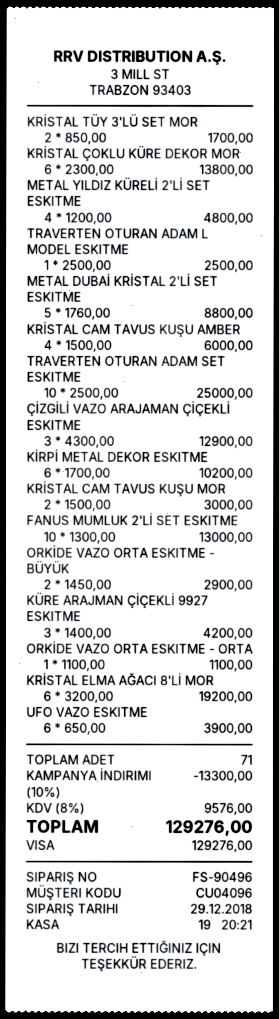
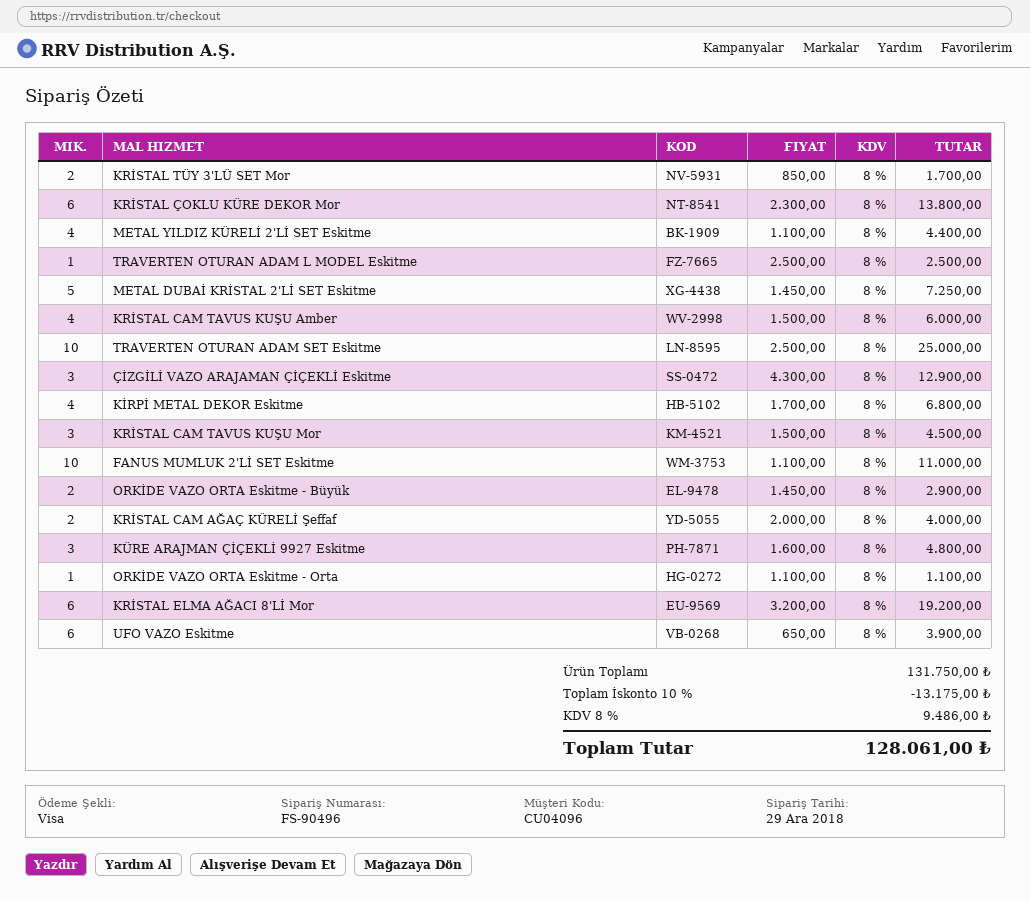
METAL YILDIZ KÜRELİ 2'Lİ SET ESKITME: 4 x 1200.00 = 4800.00 -> 4 x 1100.00 = 4400.00
METAL DUBAİ KRİSTAL 2'Lİ SET ESKITME: 5 x 1760.00 = 8800.00 -> 5 x 1450.00 = 7250.00
KİRPİ METAL DEKOR ESKITME: 6 x 1700.00 = 10200.00 -> 4 x 1700.00 = 6800.00
KRİSTAL CAM TAVUS KUŞU MOR: 2 x 1500.00 = 3000.00 -> 3 x 1500.00 = 4500.00
FANUS MUMLUK 2'Lİ SET ESKITME: 10 x 1300.00 = 13000.00 -> 10 x 1100.00 = 11000.00
KÜRE ARAJMAN ÇİÇEKLİ 9927 ESKITME: 3 x 1400.00 = 4200.00 -> 3 x 1600.00 = 4800.00
KRİSTAL CAM AĞAÇ KÜRELİ Şeffaf: none -> 2 x 2000.00 = 4000.00
discount: 10% = 13300.00 -> 10% = 13175.00
tax: 8% = 9576.00 -> 8% = 9486.00
total: 129276.00 -> 128061.00

